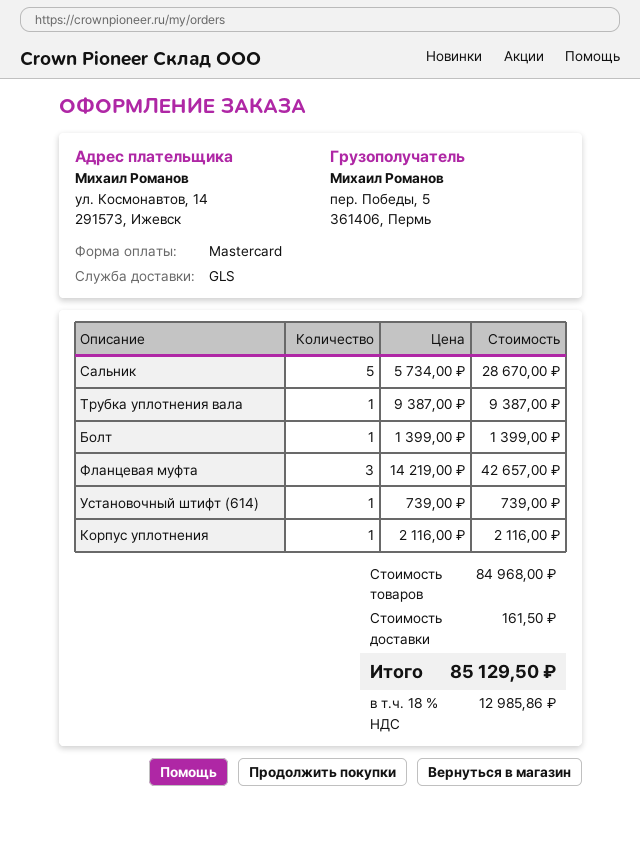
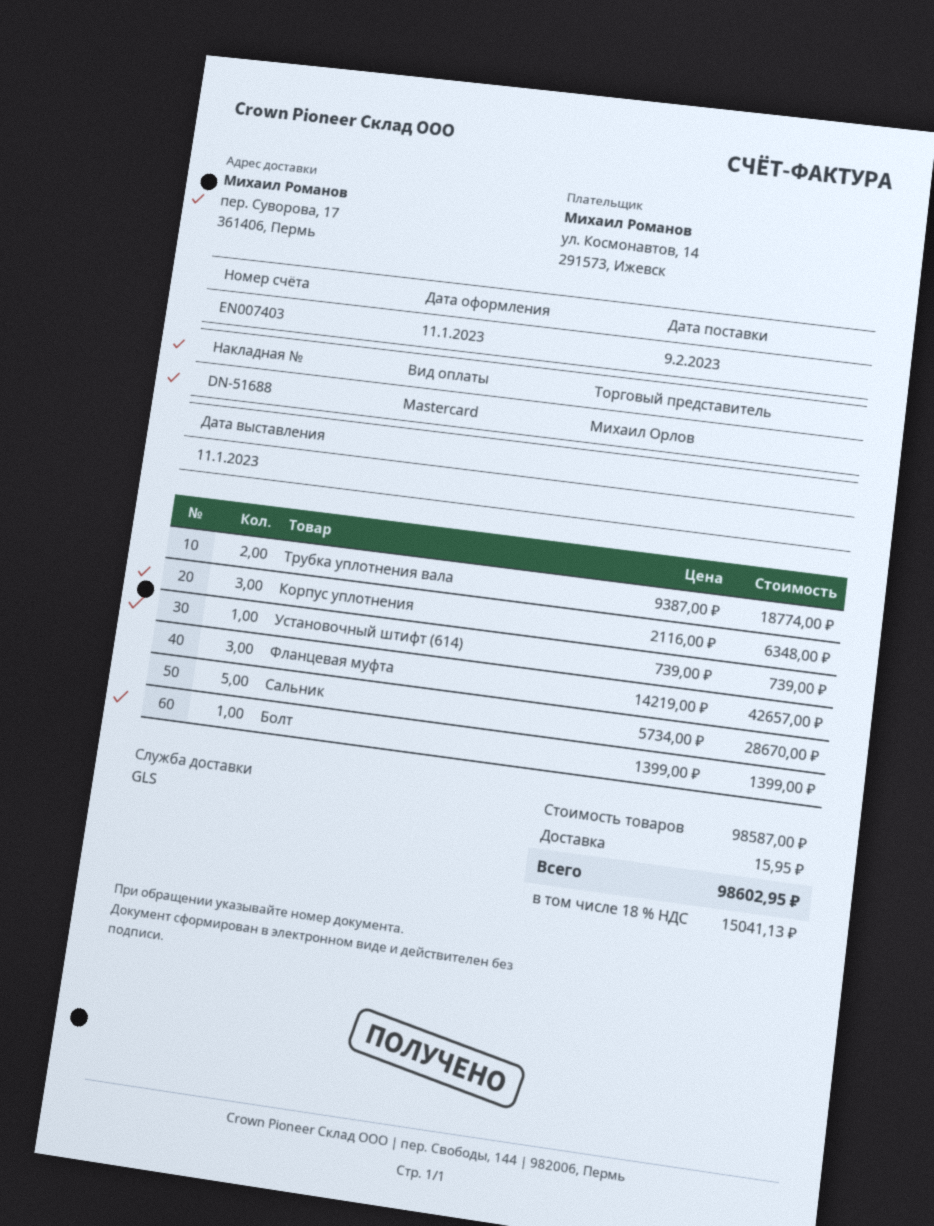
ship to: пер. Победы, 5, 361406, Пермь -> пер. Суворова, 17, 361406, Пермь
Трубка уплотнения вала: 1 x 9387.00 = 9387.00 -> 2 x 9387.00 = 18774.00
Корпус уплотнения: 1 x 2116.00 = 2116.00 -> 3 x 2116.00 = 6348.00
subtotal: 84968.00 -> 98587.00
shipping: 161.50 -> 15.95
tax: 18% = 12985.86 -> 18% = 15041.13
total: 85129.50 -> 98602.95

